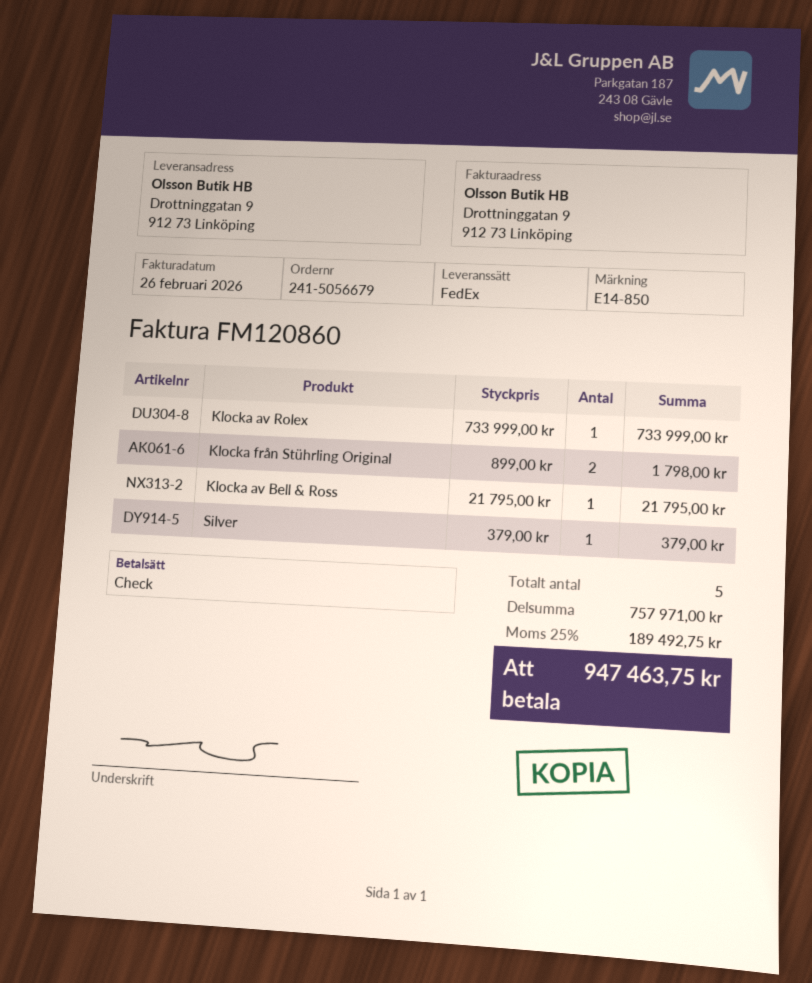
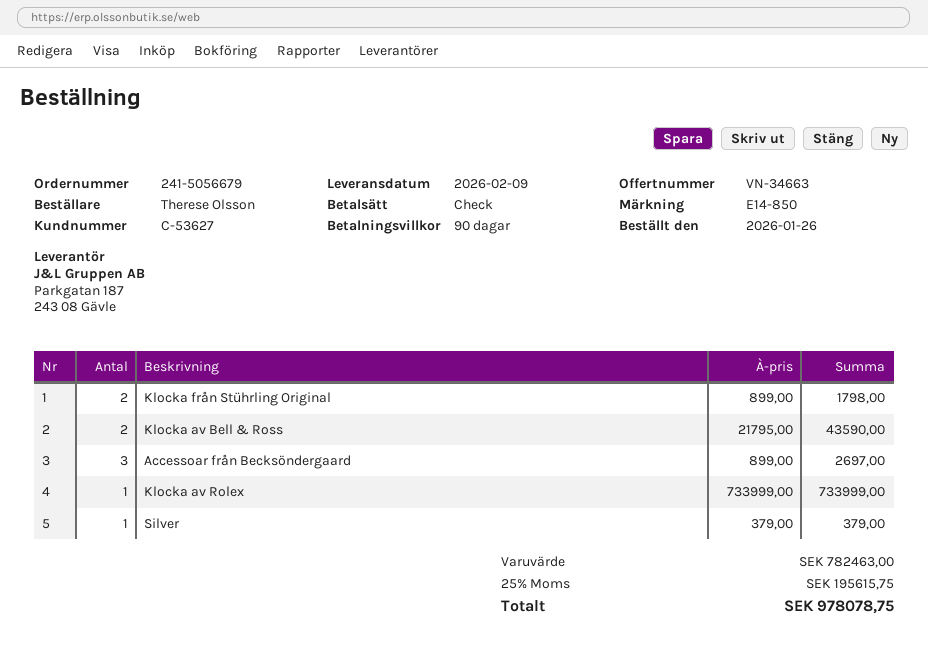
Klocka av Bell & Ross: 1 x 21795.00 = 21795.00 -> 2 x 21795.00 = 43590.00
Accessoar från Becksöndergaard: none -> 3 x 899.00 = 2697.00
subtotal: 757971.00 -> 782463.00
tax: 25% = 189492.75 -> 25% = 195615.75
total: 947463.75 -> 978078.75

